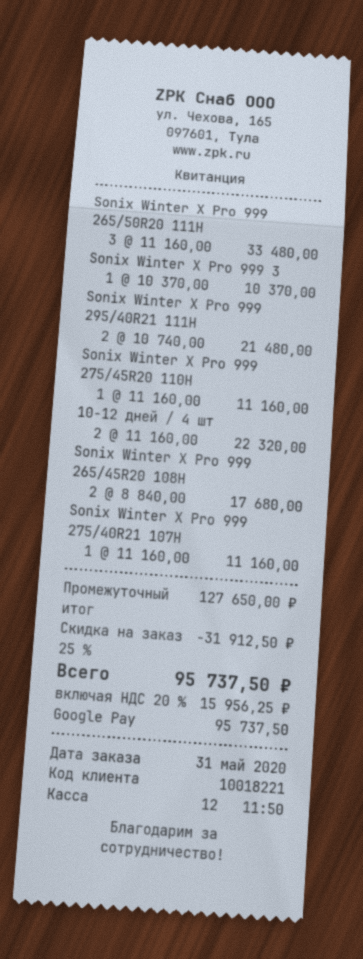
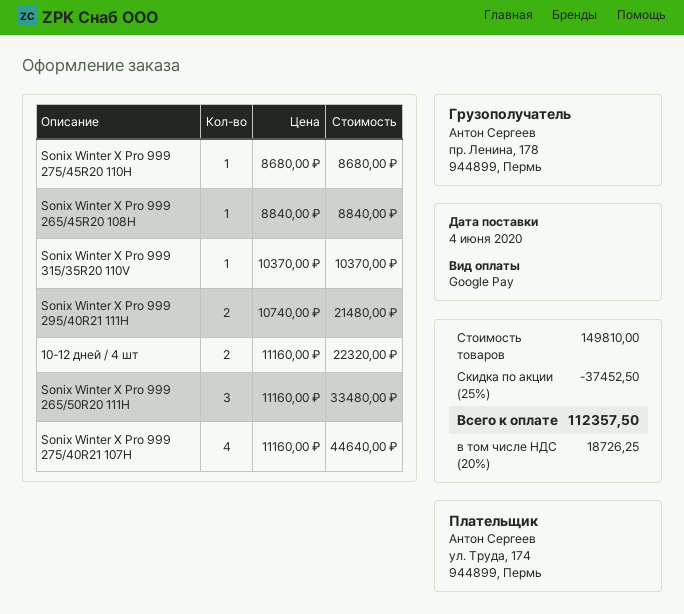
Sonix Winter X Pro 999 275/45R20 110H: 1 x 11160.00 = 11160.00 -> 1 x 8680.00 = 8680.00
Sonix Winter X Pro 999 265/45R20 108H: 2 x 8840.00 = 17680.00 -> 1 x 8840.00 = 8840.00
Sonix Winter X Pro 999 275/40R21 107H: 1 x 11160.00 = 11160.00 -> 4 x 11160.00 = 44640.00
subtotal: 127650.00 -> 149810.00
discount: 25% = 31912.50 -> 25% = 37452.50
tax: 20% = 15956.25 -> 20% = 18726.25
total: 95737.50 -> 112357.50

